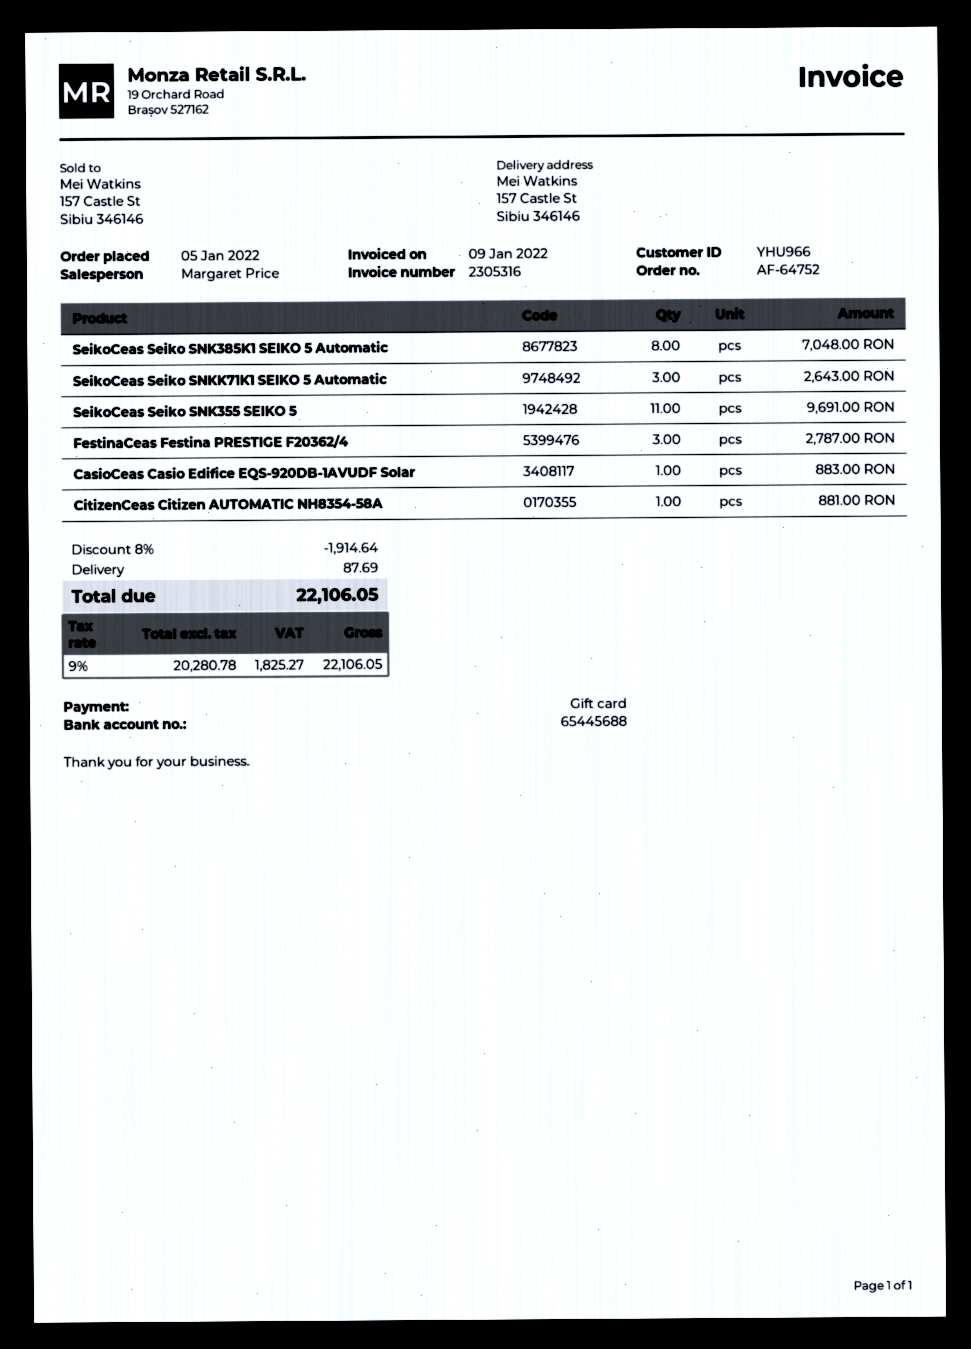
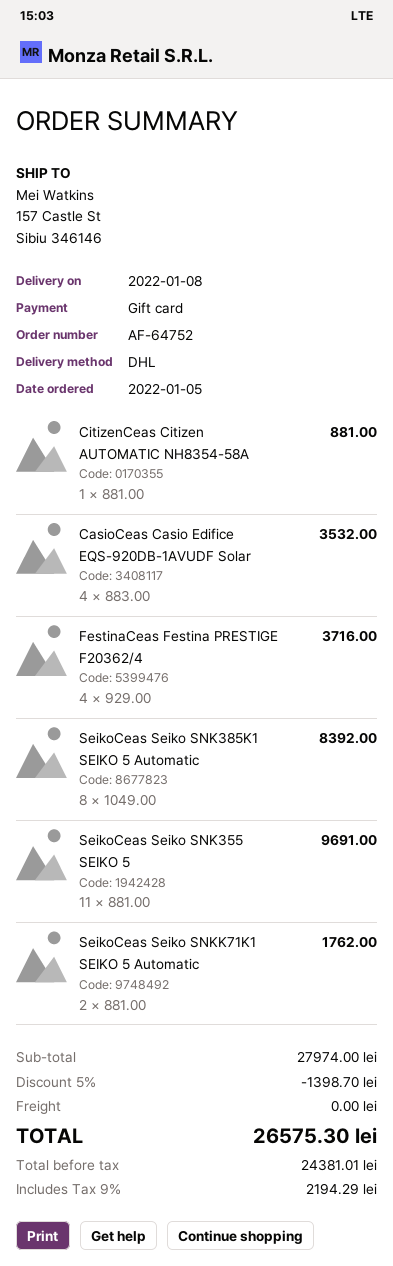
SeikoCeas Seiko SNK385K1 SEIKO 5 Automatic: 8 for 7048.00 -> 8 for 8392.00
SeikoCeas Seiko SNKK71K1 SEIKO 5 Automatic: 3 for 2643.00 -> 2 for 1762.00
FestinaCeas Festina PRESTIGE F20362/4: 3 for 2787.00 -> 4 for 3716.00
CasioCeas Casio Edifice EQS-920DB-1AVUDF Solar: 1 for 883.00 -> 4 for 3532.00
discount: 8% = 1914.64 -> 5% = 1398.70
shipping: 87.69 -> 0.00
net: 20280.78 -> 24381.01
tax: 9% = 1825.27 -> 9% = 2194.29
total: 22106.05 -> 26575.30

